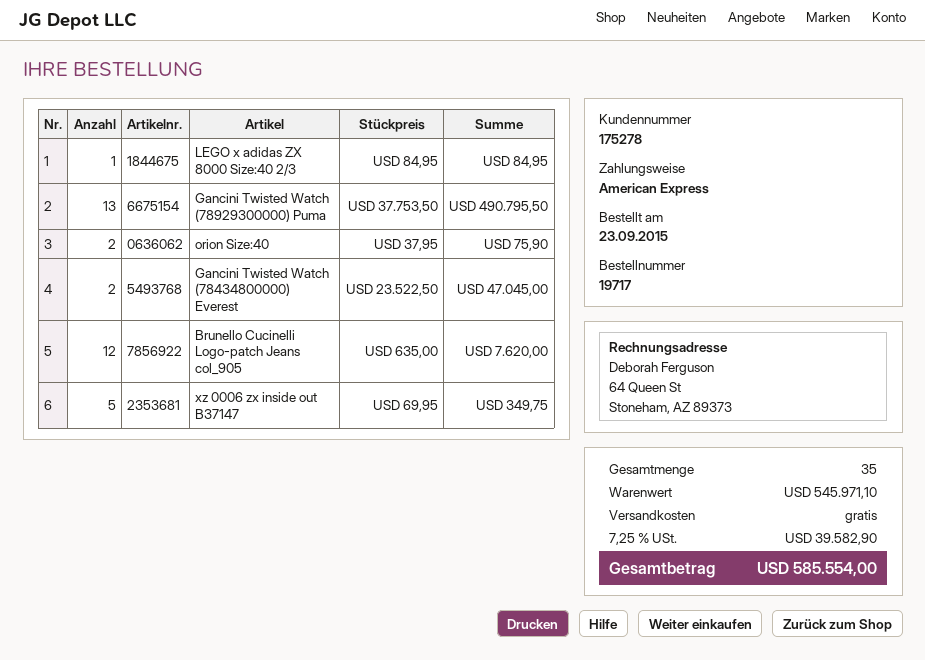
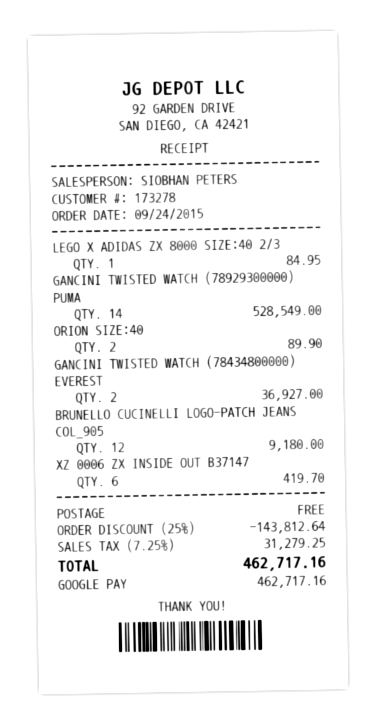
order date: 2015-09-23 -> 2015-09-24
customer number: 175278 -> 173278
payment method: American Express -> Google Pay
Gancini Twisted Watch (78929300000) Puma: 13 for 490795.50 -> 14 for 528549.00
orion Size:40: 2 for 75.90 -> 2 for 89.90
Gancini Twisted Watch (78434800000) Everest: 2 for 47045.00 -> 2 for 36927.00
Brunello Cucinelli Logo-patch Jeans col_905: 12 for 7620.00 -> 12 for 9180.00
xz 0006 zx inside out B37147: 5 for 349.75 -> 6 for 419.70
discount: none -> 25% = 143812.64
tax: 7.25% = 39582.90 -> 7.25% = 31279.25
total: 585554.00 -> 462717.16

